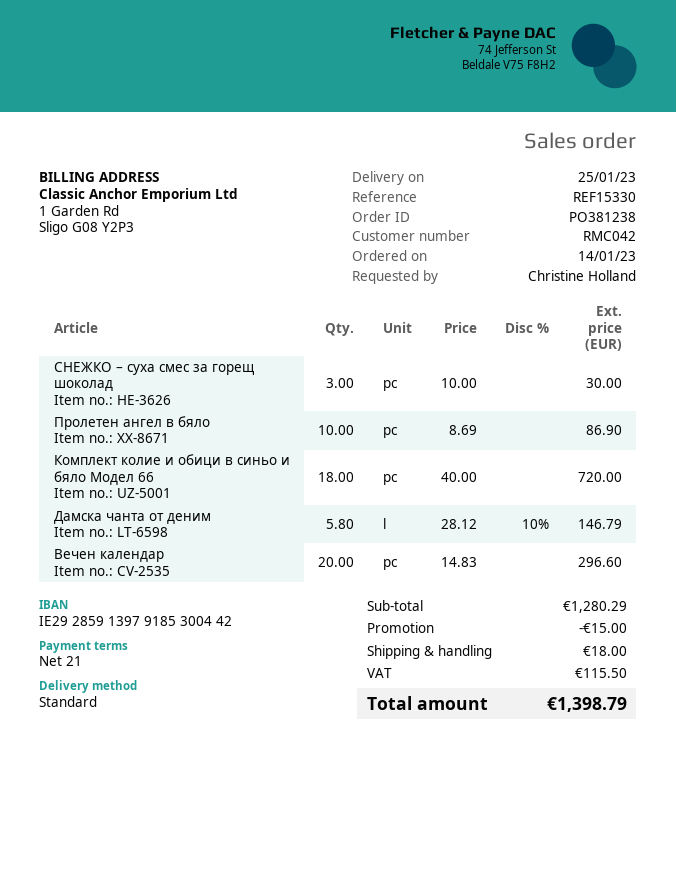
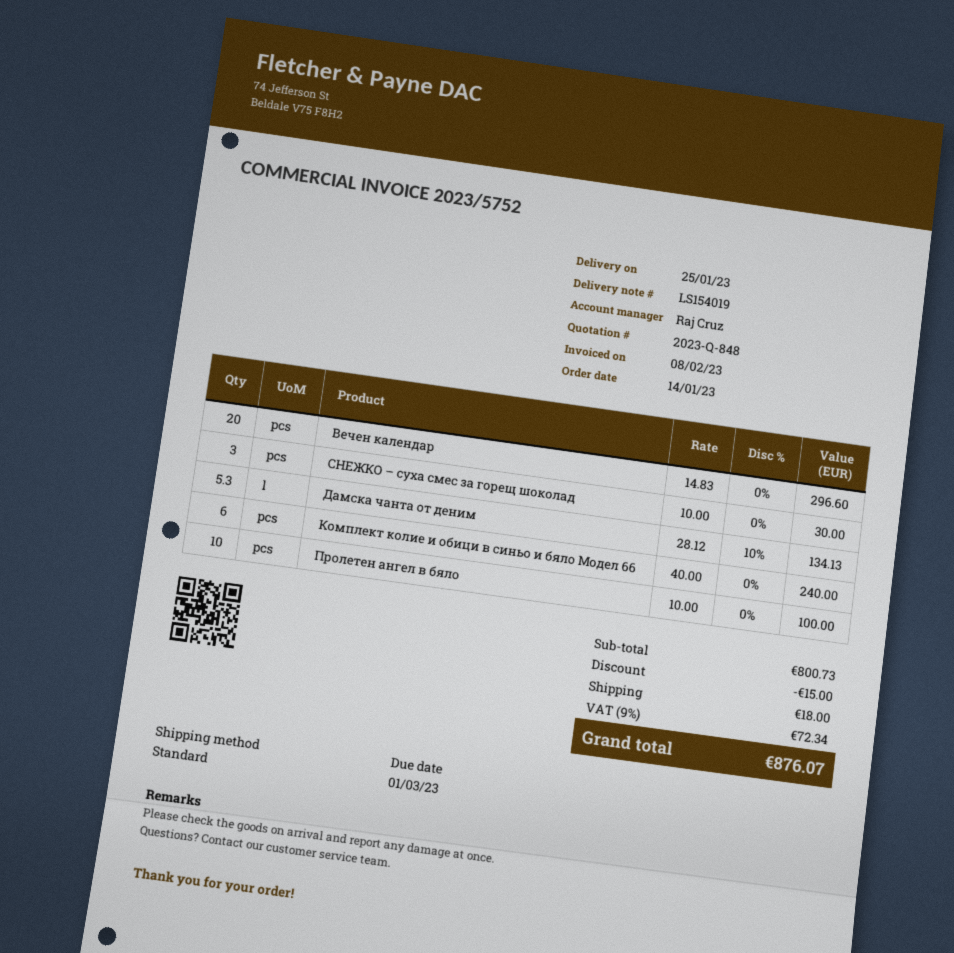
Пролетен ангел в бяло: 10 x 8.69 = 86.90 -> 10 x 10.00 = 100.00
Комплект колие и обици в синьо и бяло Модел 66: 18 x 40.00 = 720.00 -> 6 x 40.00 = 240.00
Дамска чанта от деним: 5.8 x 28.12 - 10% = 146.79 -> 5.3 x 28.12 - 10% = 134.13
subtotal: 1280.29 -> 800.73
tax: 115.50 -> 72.34
total: 1398.79 -> 876.07

